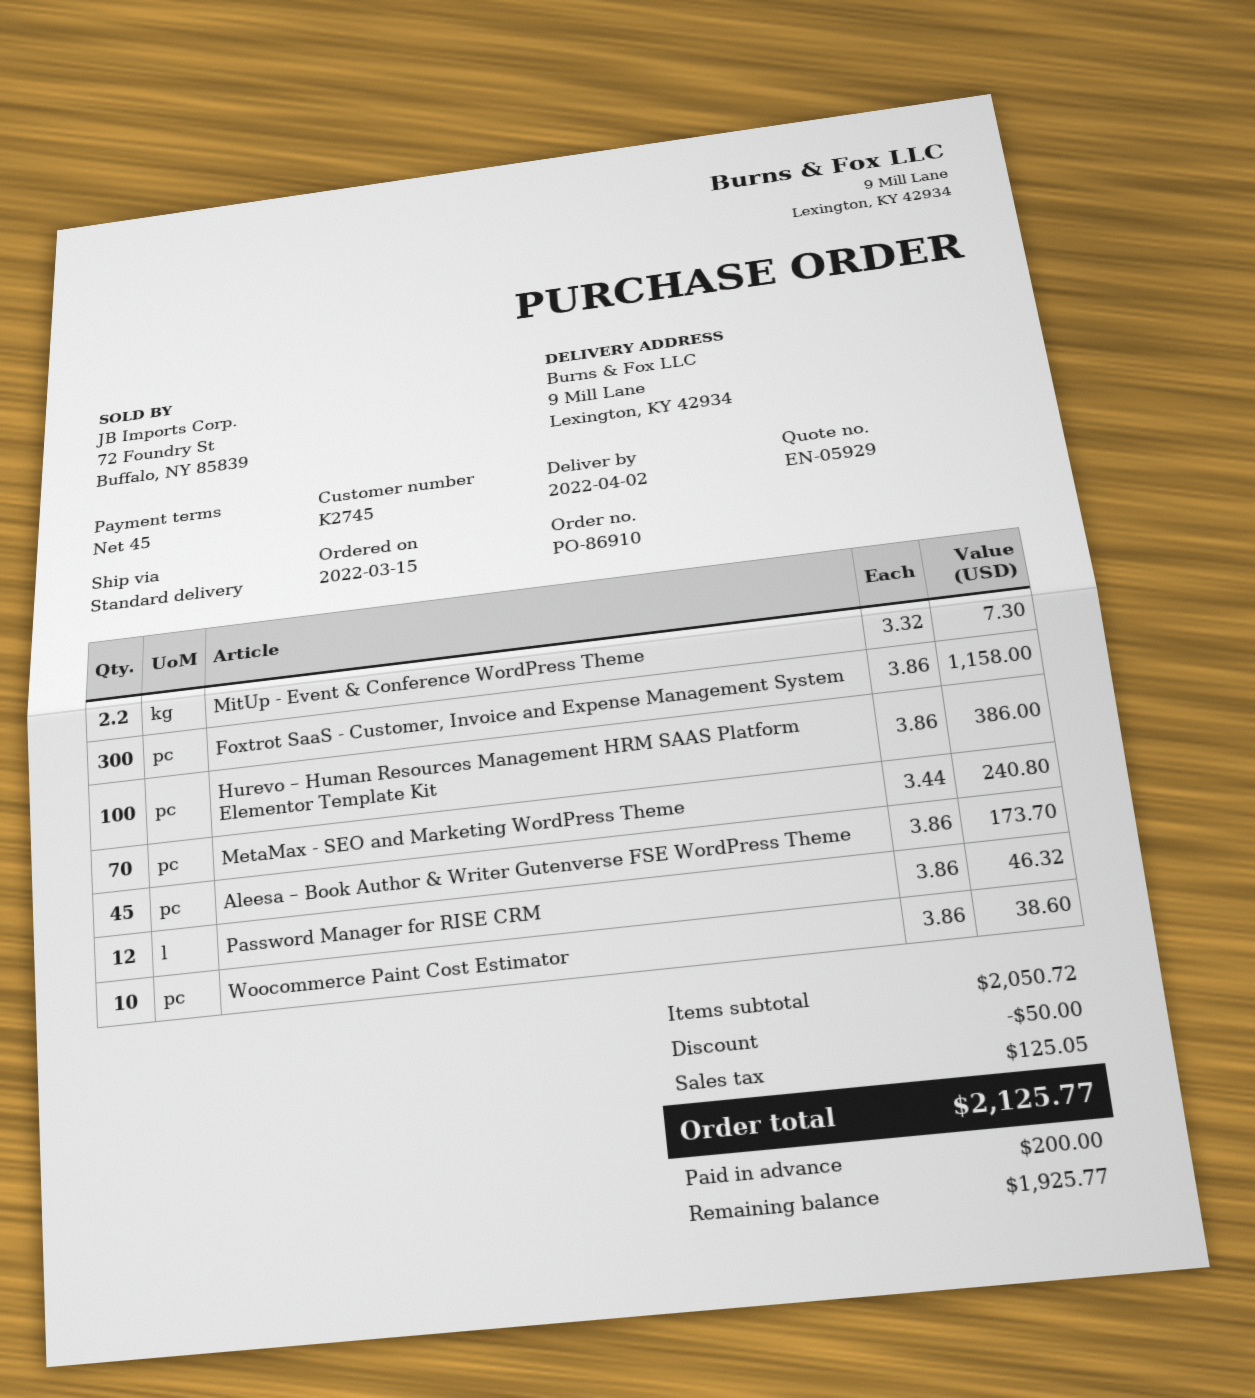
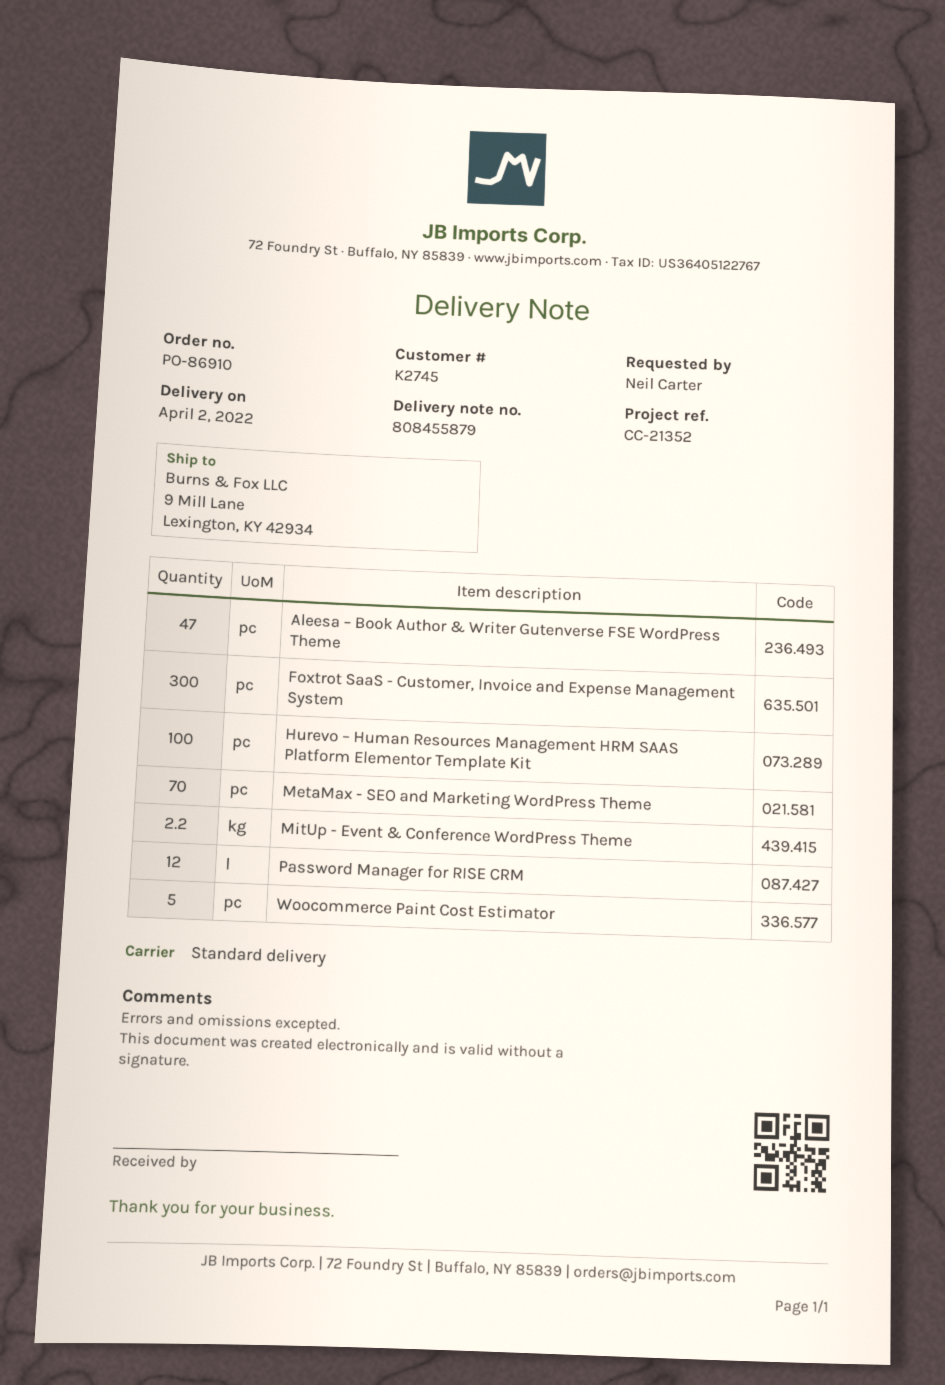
Aleesa – Book Author & Writer Gutenverse FSE WordPress Theme: 45 -> 47
Woocommerce Paint Cost Estimator: 10 -> 5

